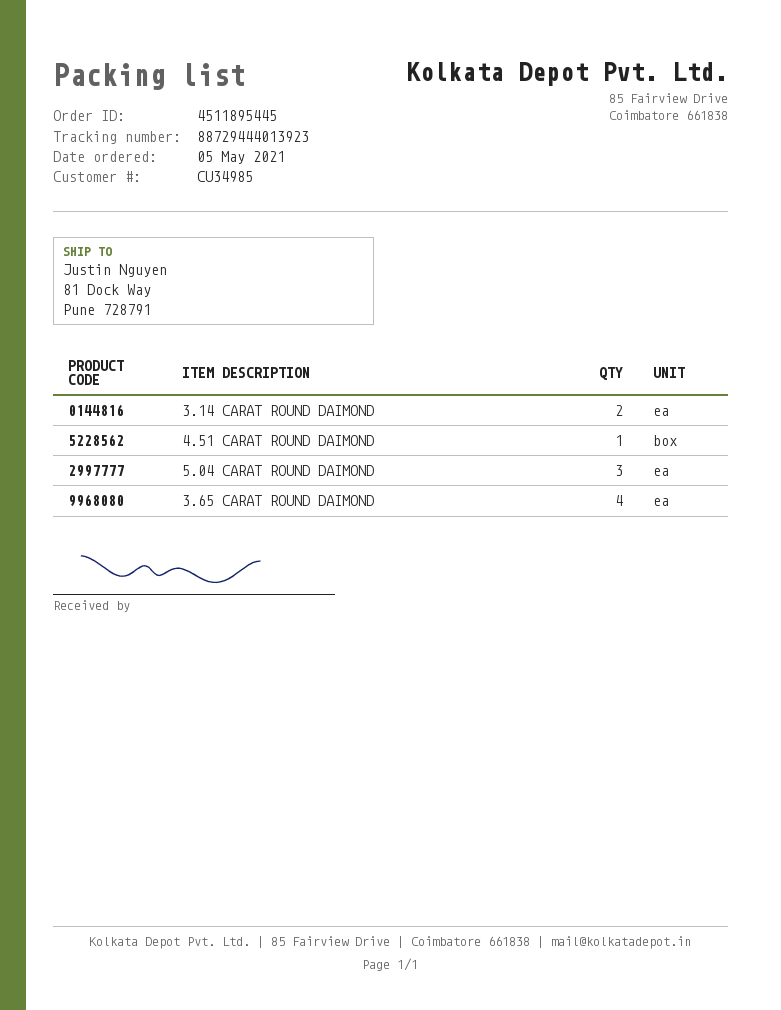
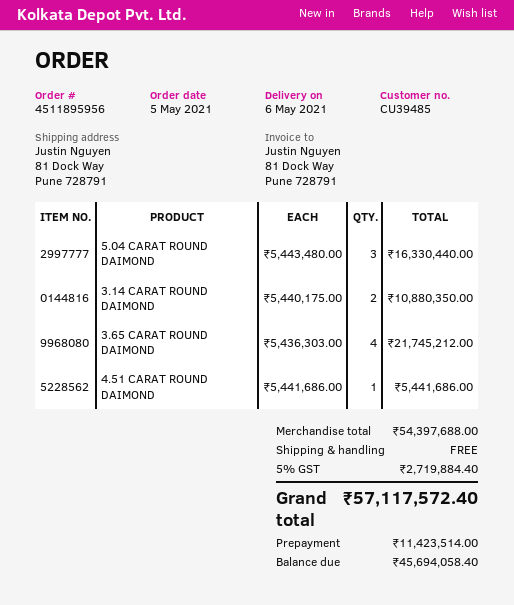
order number: 4511895445 -> 4511895956
customer number: CU34985 -> CU39485

